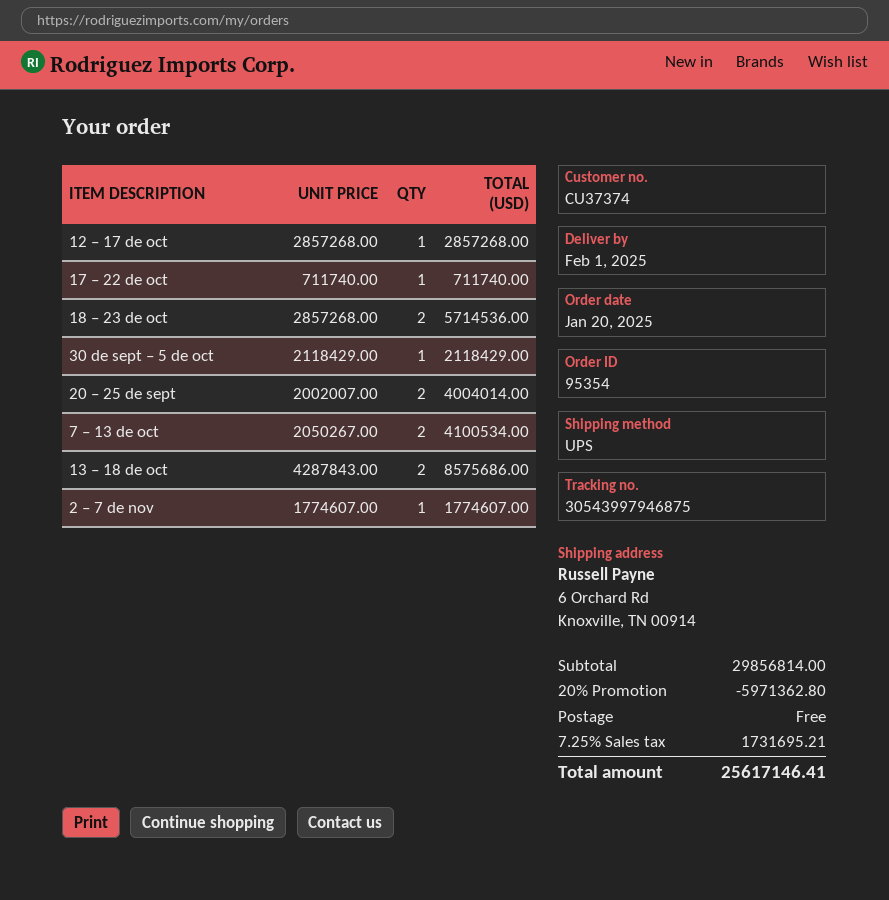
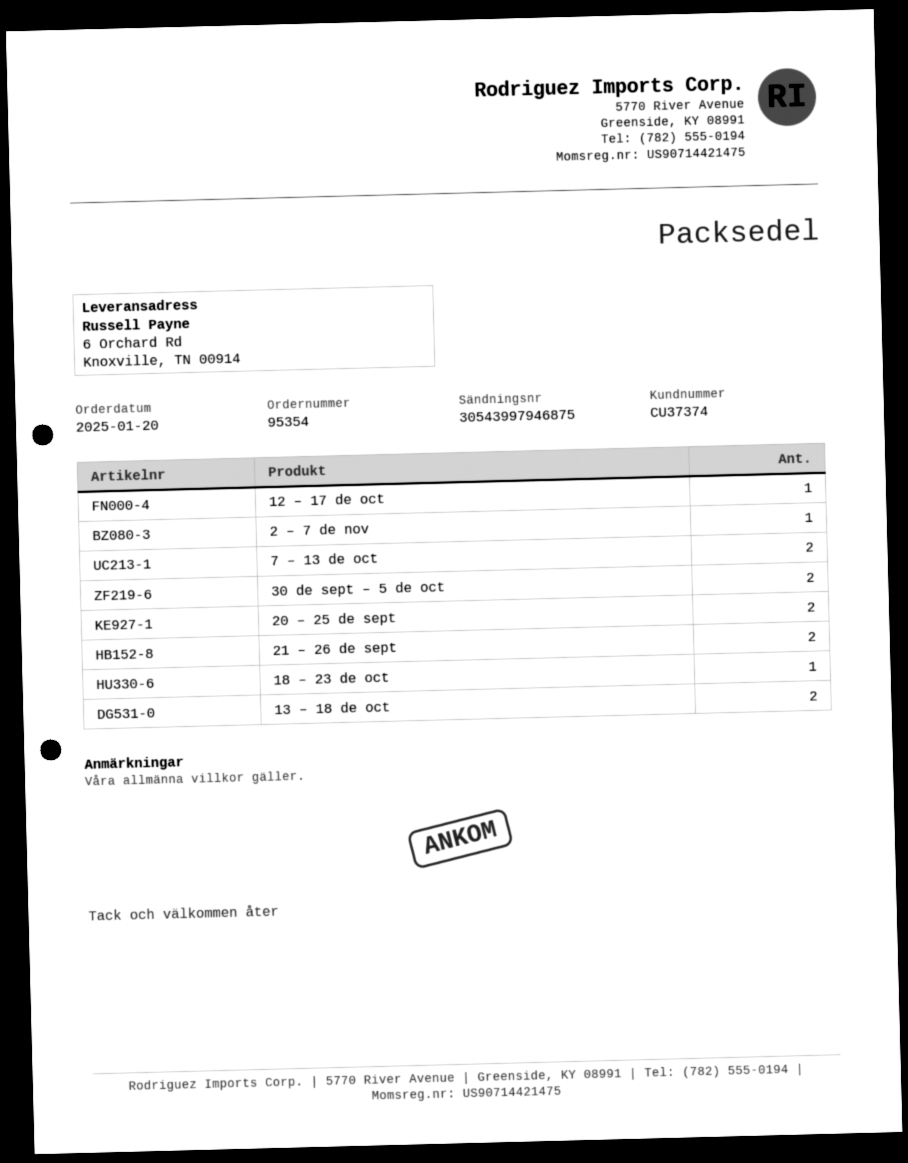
17 – 22 de oct: 1 -> none
18 – 23 de oct: 2 -> 1
30 de sept – 5 de oct: 1 -> 2
21 – 26 de sept: none -> 2

